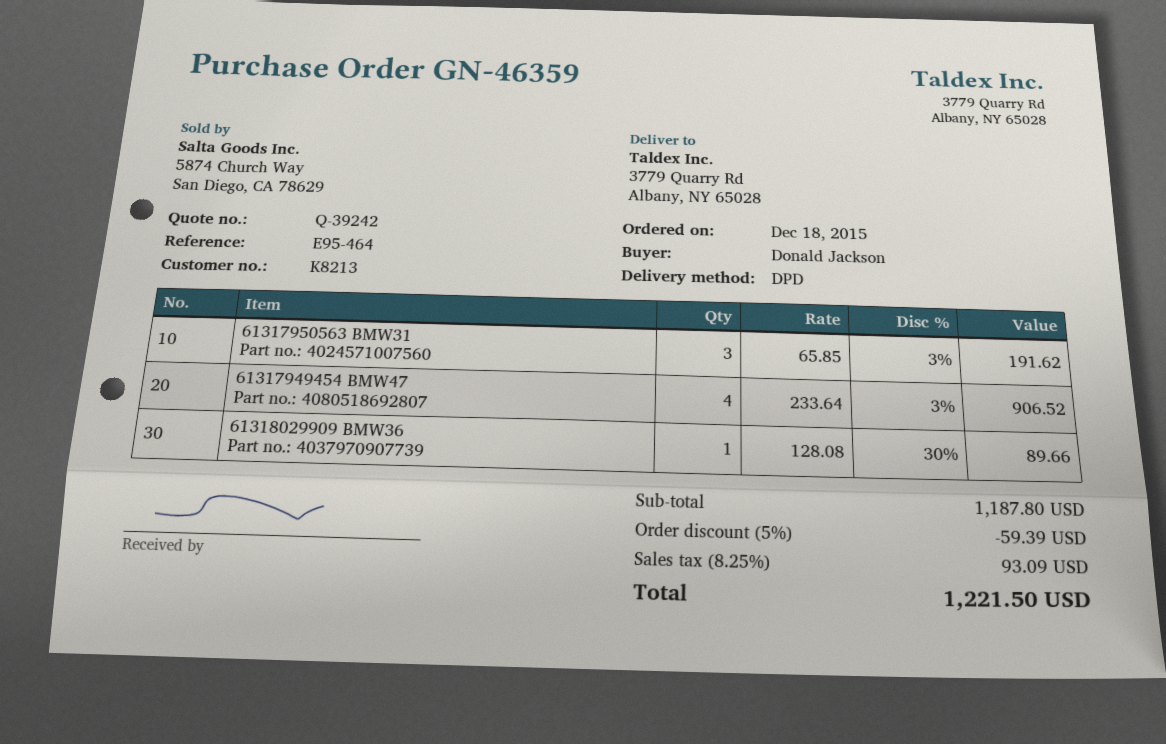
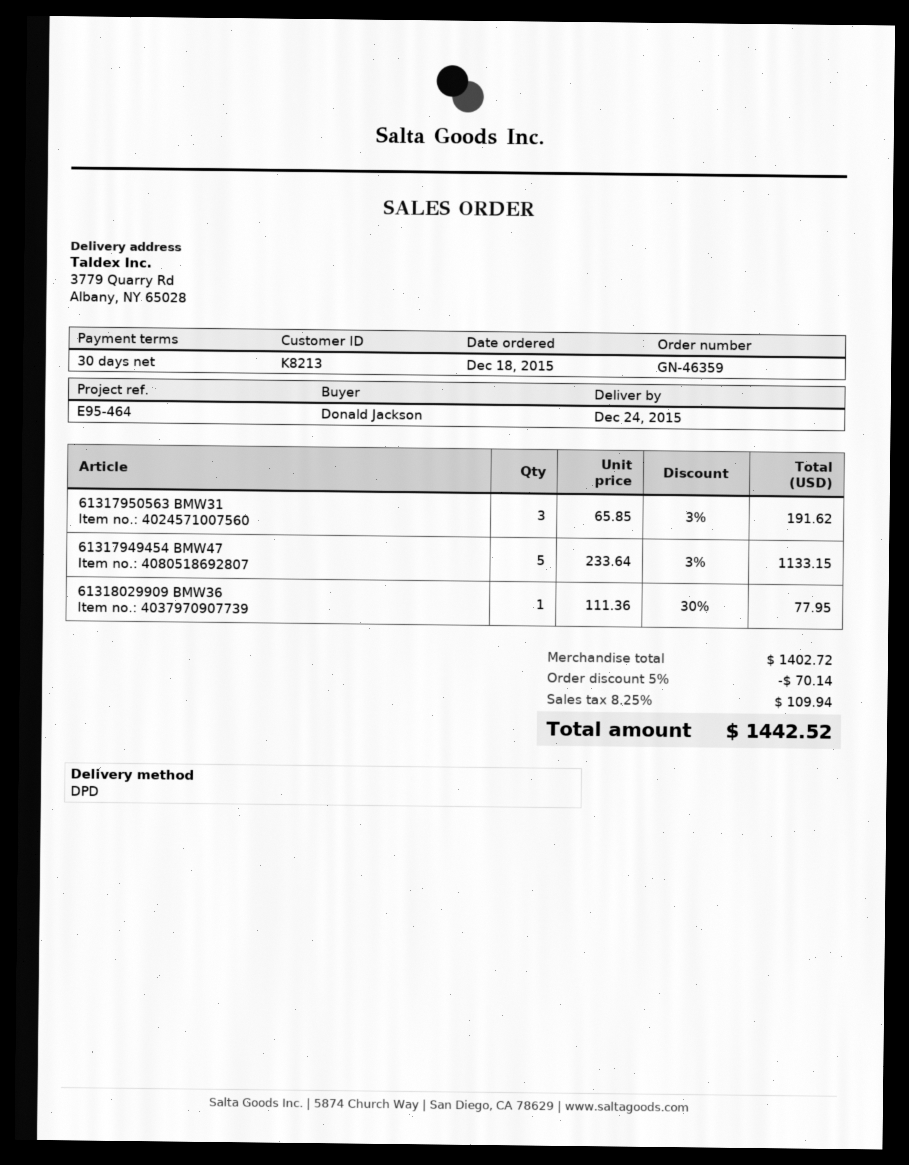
61317949454 BMW47: 4 x 233.64 - 3% = 906.52 -> 5 x 233.64 - 3% = 1133.15
61318029909 BMW36: 1 x 128.08 - 30% = 89.66 -> 1 x 111.36 - 30% = 77.95
subtotal: 1187.80 -> 1402.72
discount: 5% = 59.39 -> 5% = 70.14
tax: 8.25% = 93.09 -> 8.25% = 109.94
total: 1221.50 -> 1442.52

